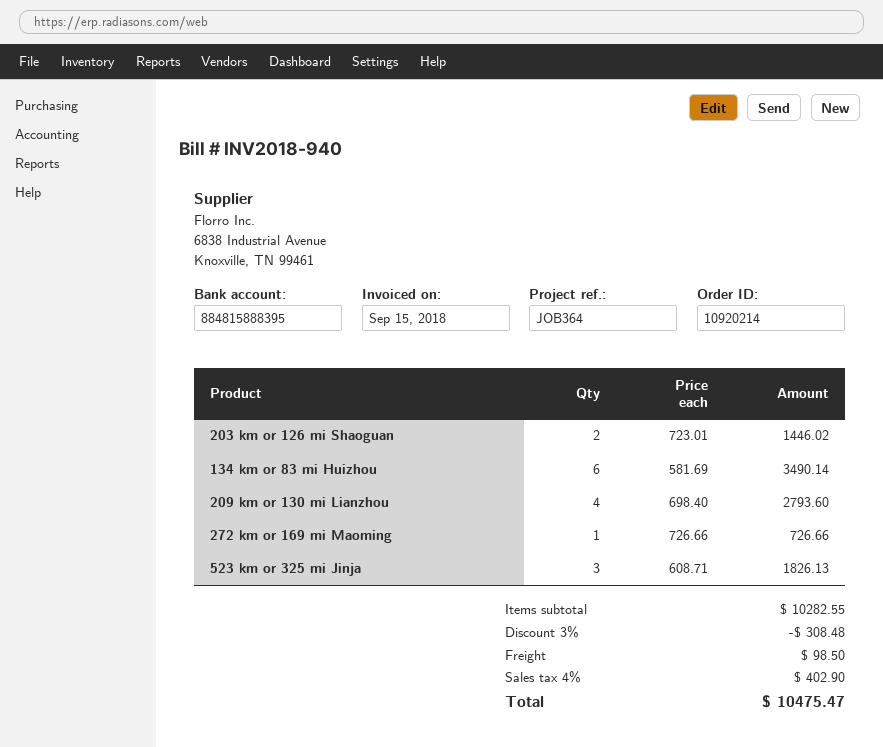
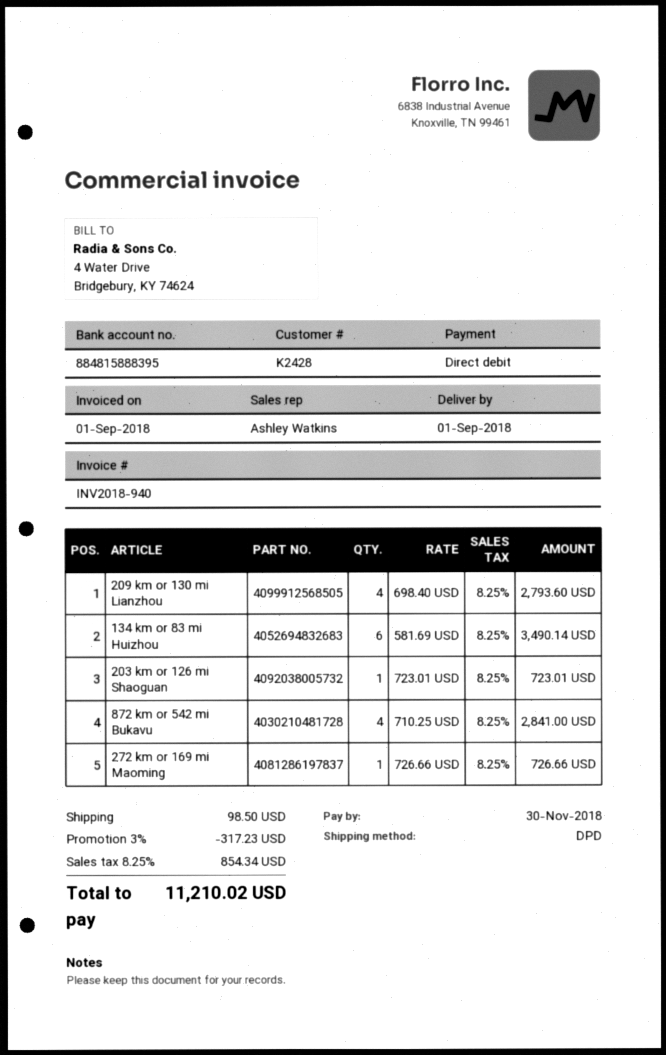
invoice date: 2018-09-15 -> 2018-09-01
203 km or 126 mi Shaoguan: 2 x 723.01 = 1446.02 -> 1 x 723.01 = 723.01
523 km or 325 mi Jinja: 3 x 608.71 = 1826.13 -> none
872 km or 542 mi Bukavu: none -> 4 x 710.25 = 2841.00
discount: 3% = 308.48 -> 3% = 317.23
tax: 4% = 402.90 -> 8.25% = 854.34
total: 10475.47 -> 11210.02

